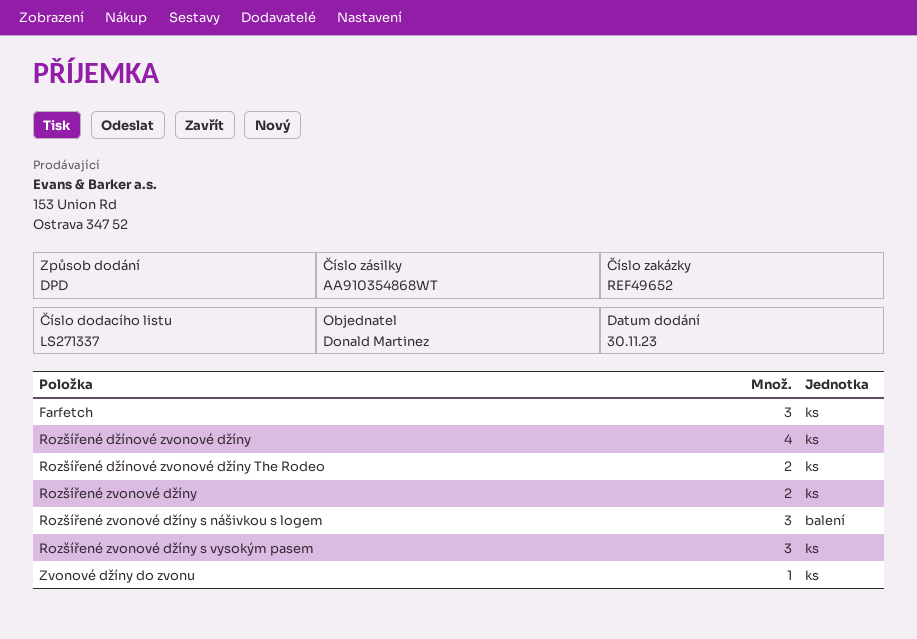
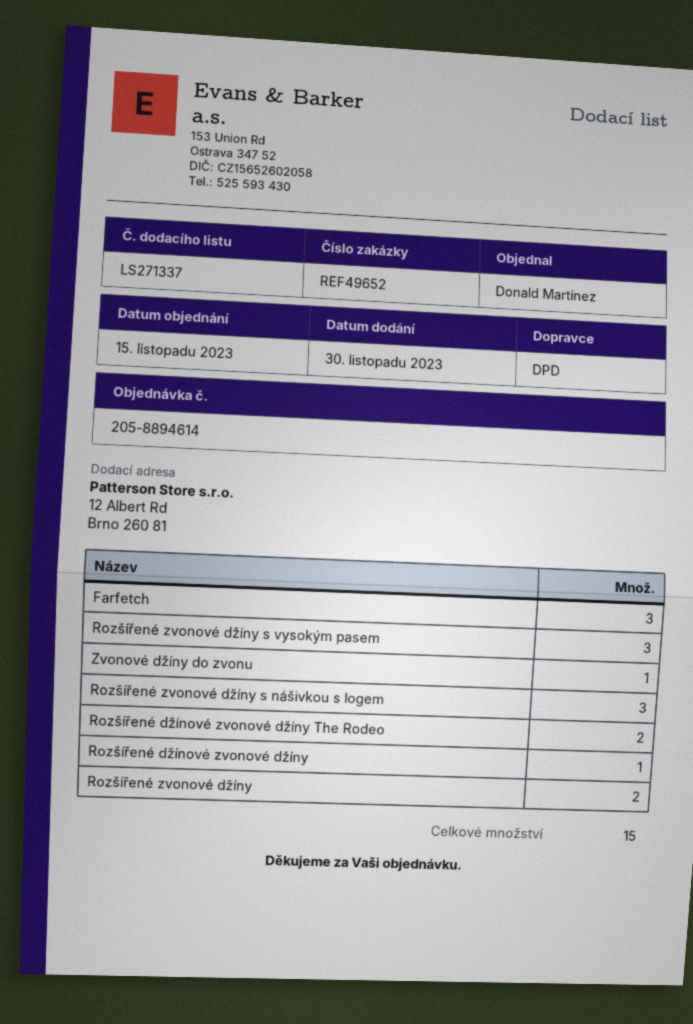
Rozšířené džínové zvonové džíny: 4 -> 1

